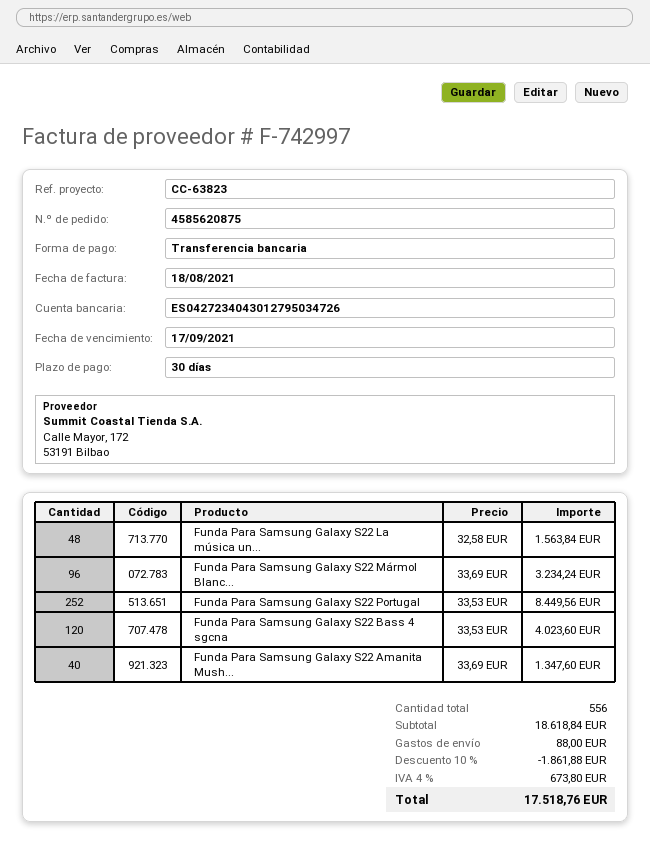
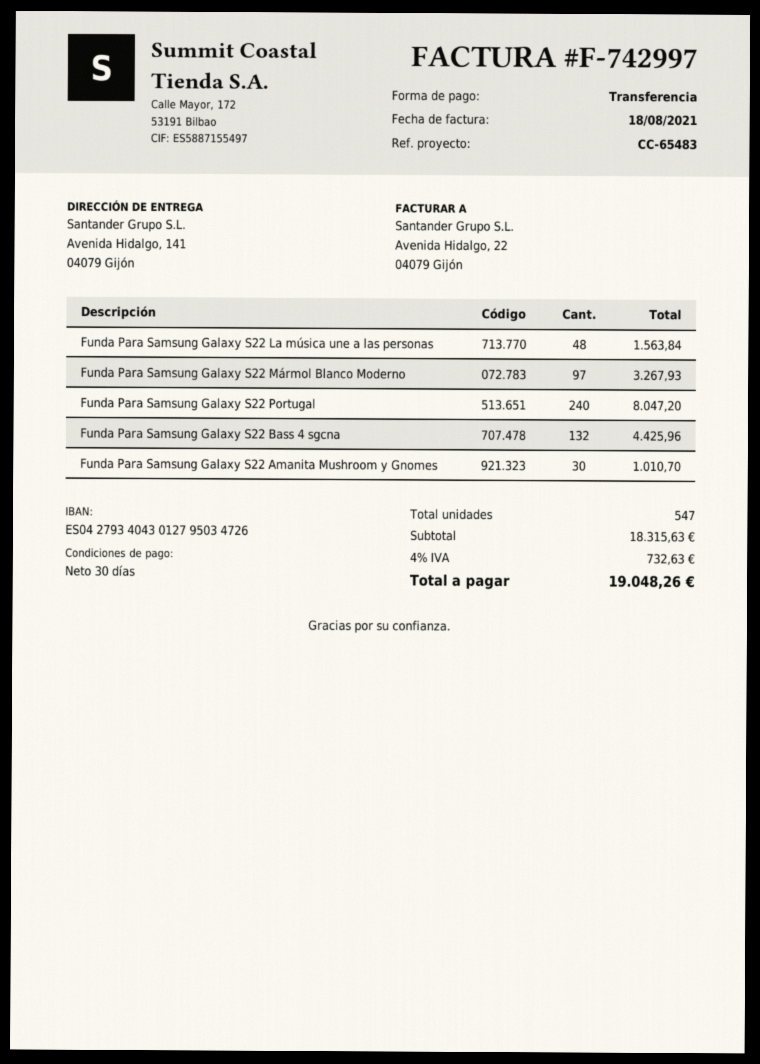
reference: CC-63823 -> CC-65483
bank account: ES0427234043012795034726 -> ES0427934043012795034726
Funda Para Samsung Galaxy S22 Mármol Blanc...: 96 for 3234.24 -> 97 for 3267.93
Funda Para Samsung Galaxy S22 Portugal: 252 for 8449.56 -> 240 for 8047.20
Funda Para Samsung Galaxy S22 Bass 4 sgcna: 120 for 4023.60 -> 132 for 4425.96
Funda Para Samsung Galaxy S22 Amanita Mush...: 40 for 1347.60 -> 30 for 1010.70
total quantity: 556 -> 547
subtotal: 18618.84 -> 18315.63
discount: 10% = 1861.88 -> none
shipping: 88.00 -> none
tax: 4% = 673.80 -> 4% = 732.63
total: 17518.76 -> 19048.26

